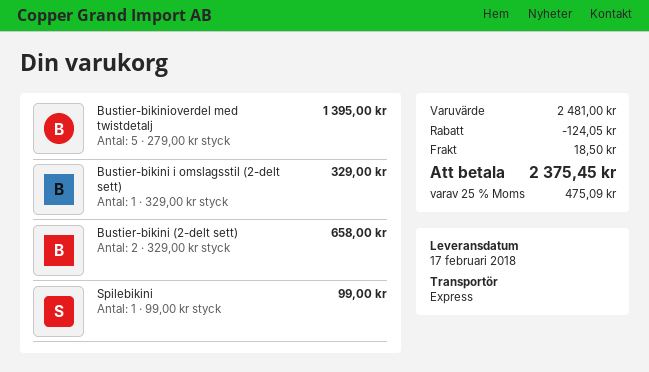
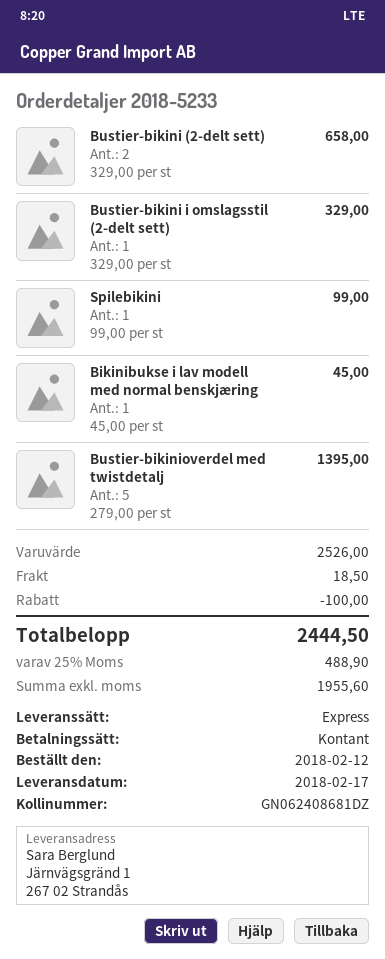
Bikinibukse i lav modell med normal benskjæring: none -> 1 x 45.00 = 45.00
subtotal: 2481.00 -> 2526.00
discount: 124.05 -> 100.00
tax: 25% = 475.09 -> 25% = 488.90
total: 2375.45 -> 2444.50

